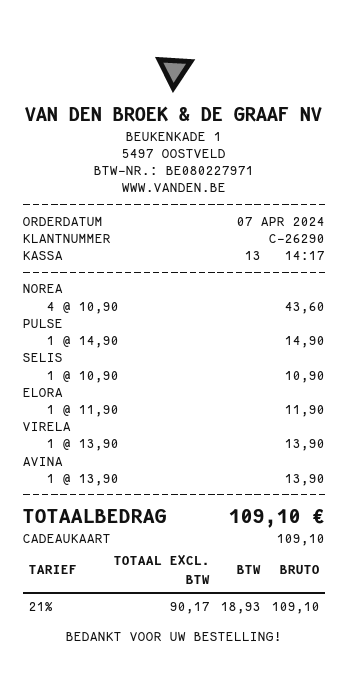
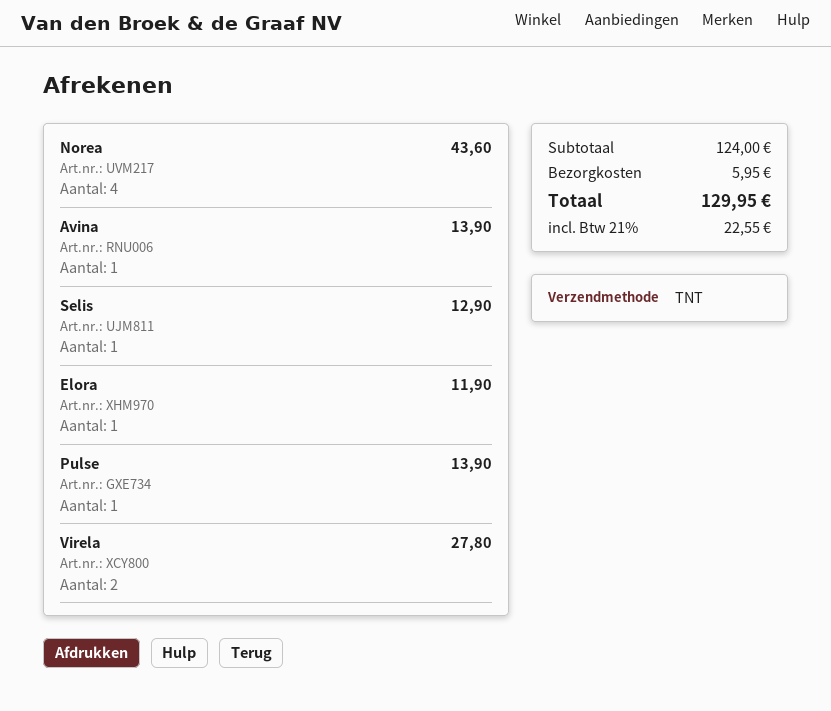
PULSE: 1 for 14.90 -> 1 for 13.90
SELIS: 1 for 10.90 -> 1 for 12.90
VIRELA: 1 for 13.90 -> 2 for 27.80
shipping: none -> 5.95
tax: 21% = 18.93 -> 21% = 22.55
total: 109.10 -> 129.95

